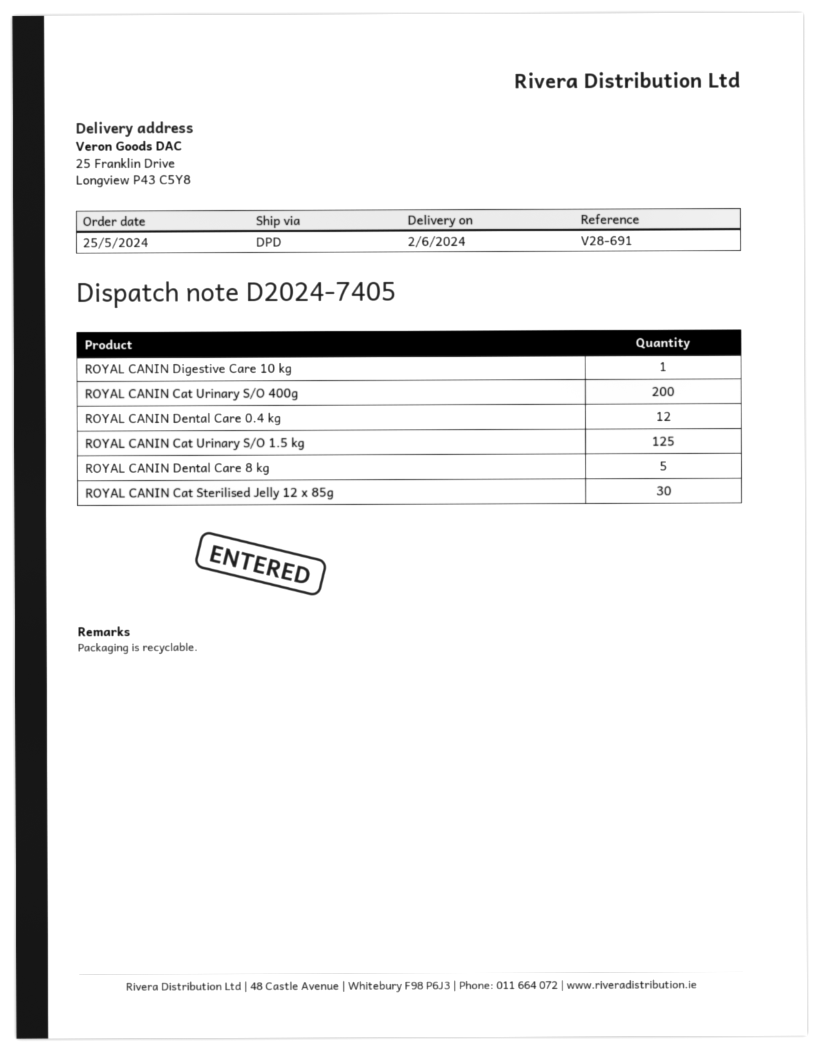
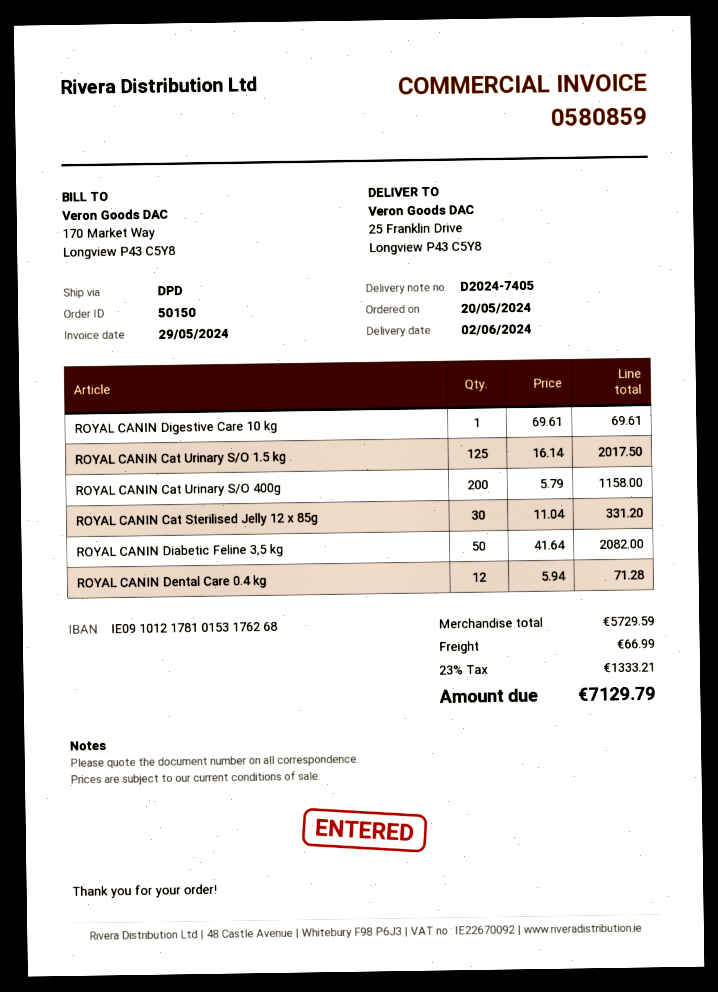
order date: 2024-05-25 -> 2024-05-20
ROYAL CANIN Dental Care 8 kg: 5 -> none
ROYAL CANIN Diabetic Feline 3,5 kg: none -> 50

